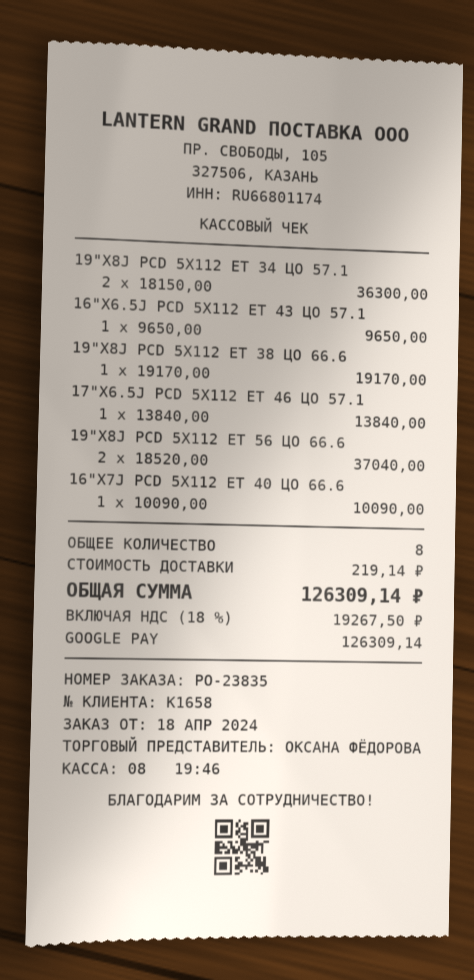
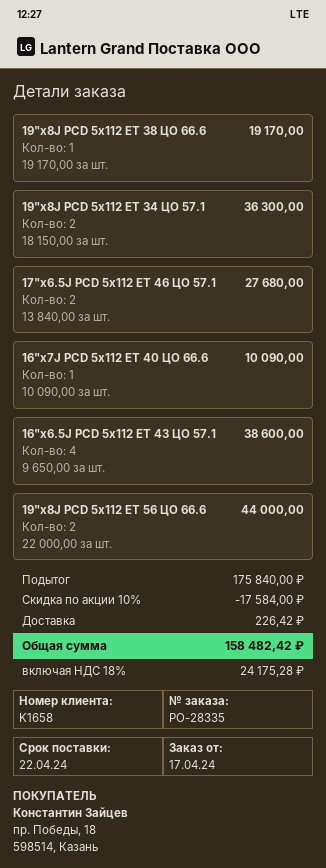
order number: PO-23835 -> PO-28335
order date: 2024-04-18 -> 2024-04-17
16"X6.5J PCD 5X112 ЕТ 43 ЦО 57.1: 1 x 9650.00 = 9650.00 -> 4 x 9650.00 = 38600.00
17"X6.5J PCD 5X112 ЕТ 46 ЦО 57.1: 1 x 13840.00 = 13840.00 -> 2 x 13840.00 = 27680.00
19"X8J PCD 5X112 ЕТ 56 ЦО 66.6: 2 x 18520.00 = 37040.00 -> 2 x 22000.00 = 44000.00
discount: none -> 10% = 17584.00
shipping: 219.14 -> 226.42
tax: 18% = 19267.50 -> 18% = 24175.28
total: 126309.14 -> 158482.42

